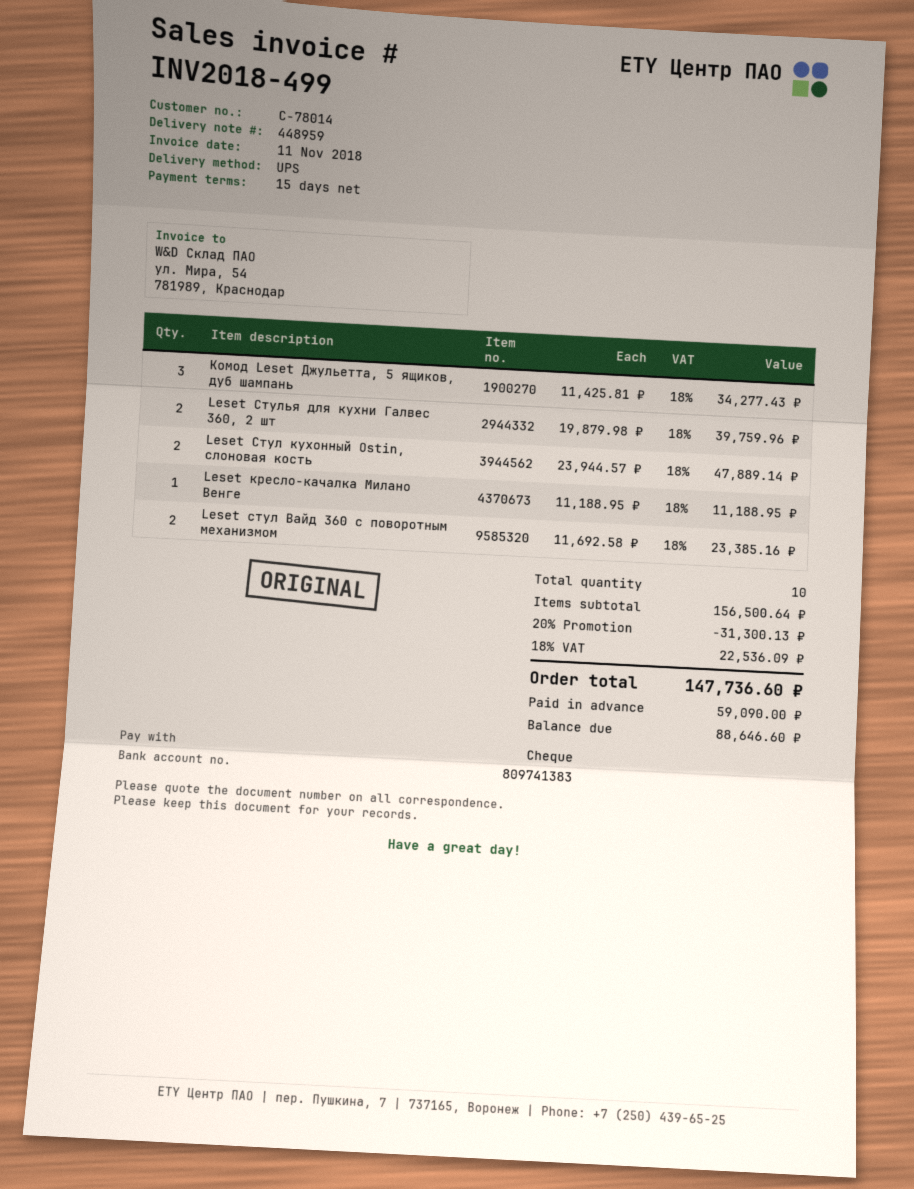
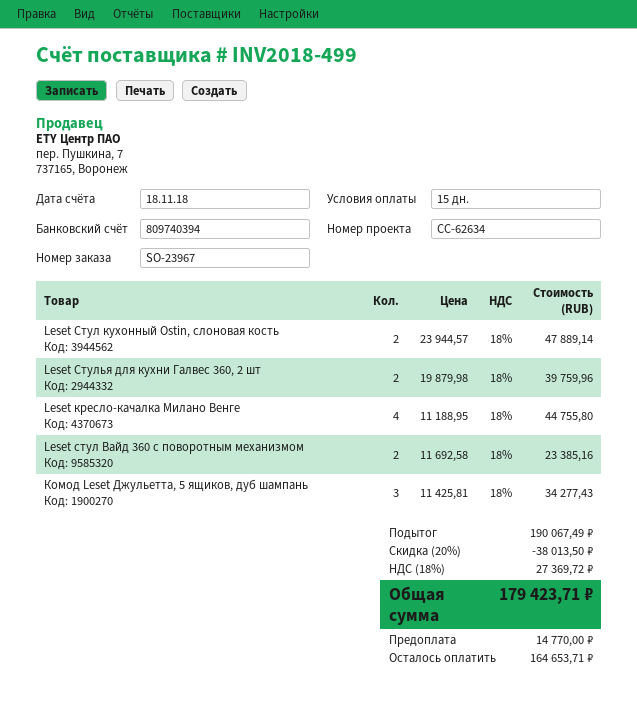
invoice date: 2018-11-11 -> 2018-11-18
bank account: 809741383 -> 809740394
Leset кресло-качалка Милано Венге: 1 x 11188.95 = 11188.95 -> 4 x 11188.95 = 44755.80
subtotal: 156500.64 -> 190067.49
discount: 20% = 31300.13 -> 20% = 38013.50
tax: 18% = 22536.09 -> 18% = 27369.72
total: 147736.60 -> 179423.71
deposit: 59090.00 -> 14770.00
balance: 88646.60 -> 164653.71

